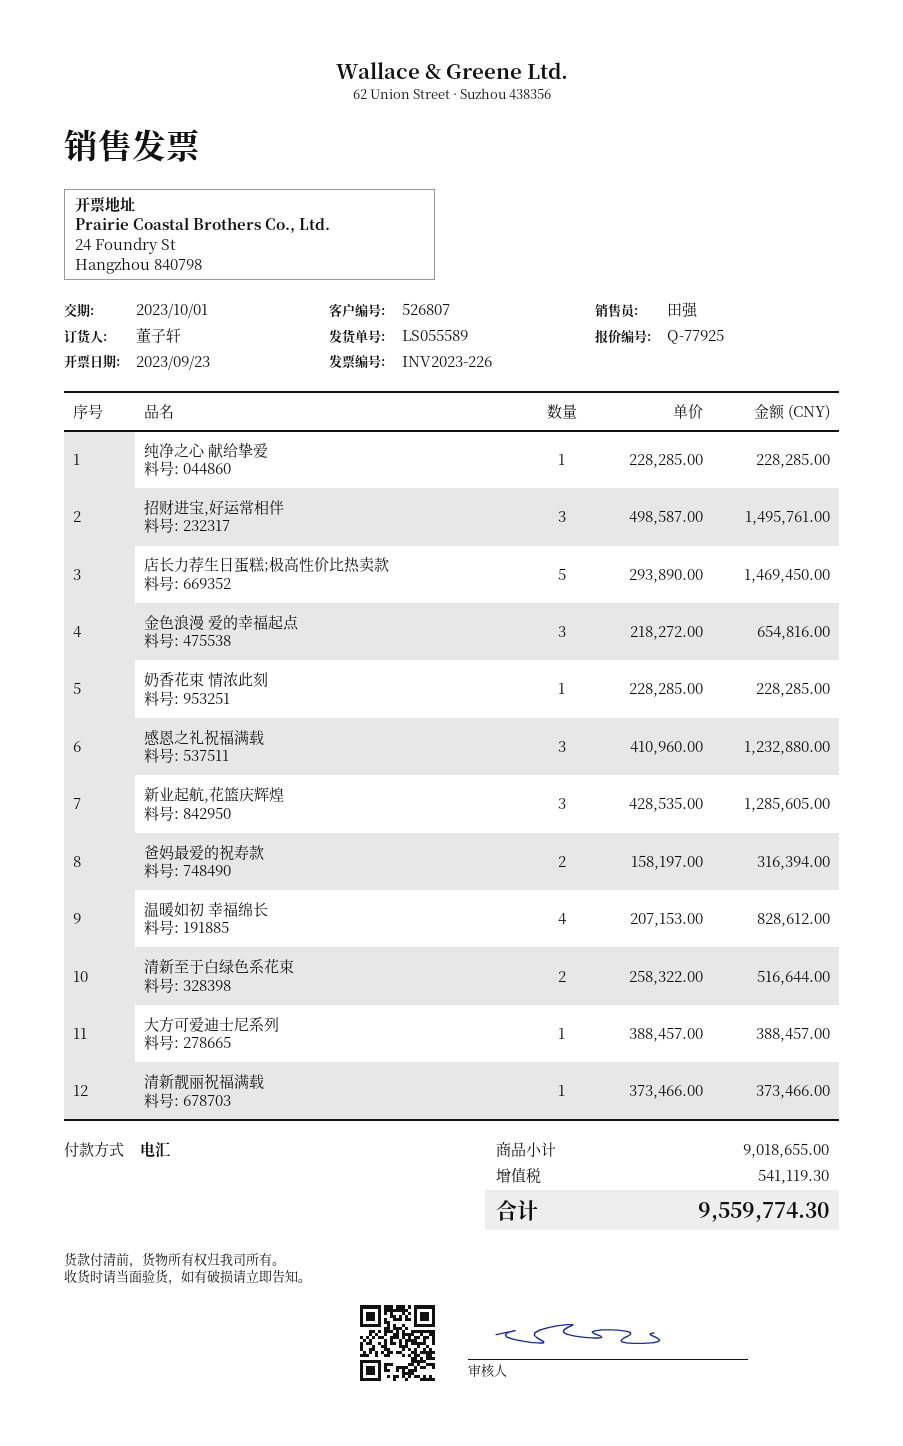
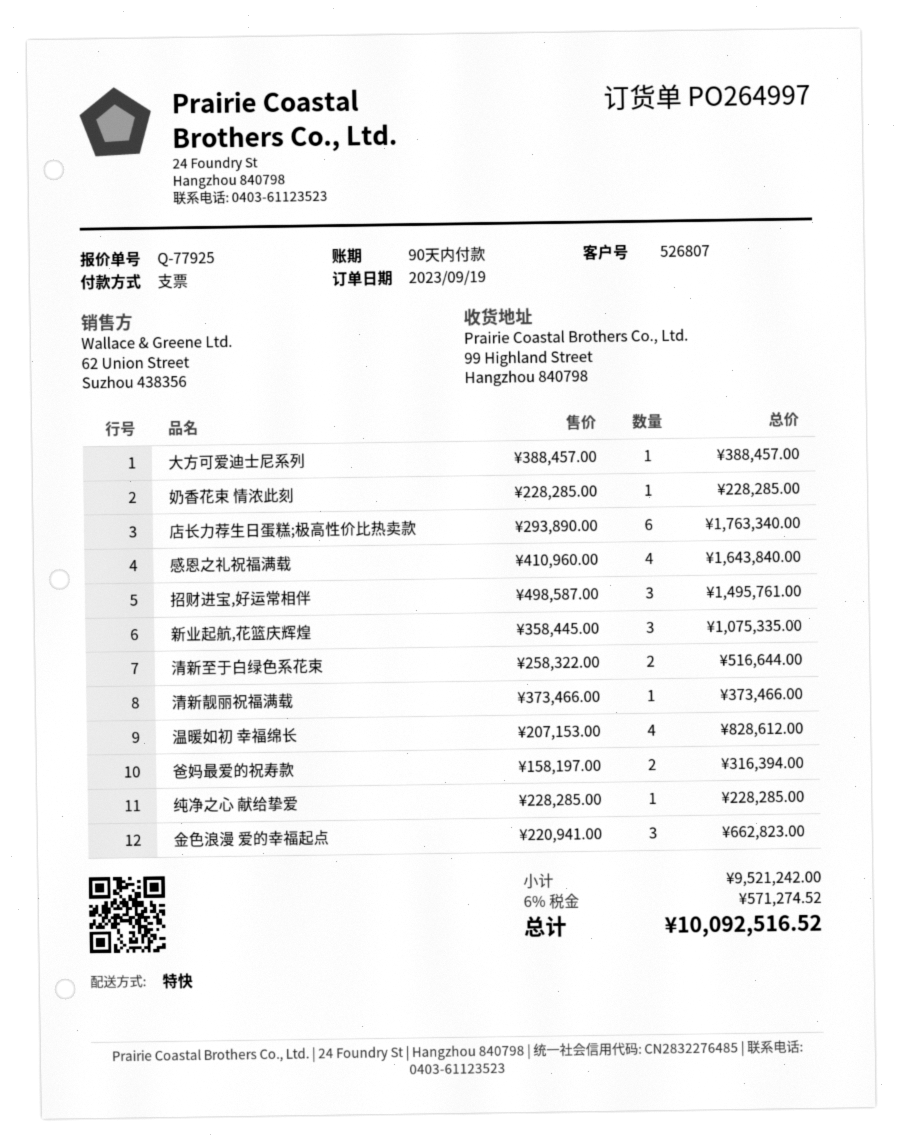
payment method: bank transfer -> cheque
店长力荐生日蛋糕;极高性价比热卖款: 5 x 293890.00 = 1469450.00 -> 6 x 293890.00 = 1763340.00
金色浪漫 爱的幸福起点: 3 x 218272.00 = 654816.00 -> 3 x 220941.00 = 662823.00
感恩之礼祝福满载: 3 x 410960.00 = 1232880.00 -> 4 x 410960.00 = 1643840.00
新业起航,花篮庆辉煌: 3 x 428535.00 = 1285605.00 -> 3 x 358445.00 = 1075335.00
subtotal: 9018655.00 -> 9521242.00
tax: 541119.30 -> 571274.52
total: 9559774.30 -> 10092516.52

